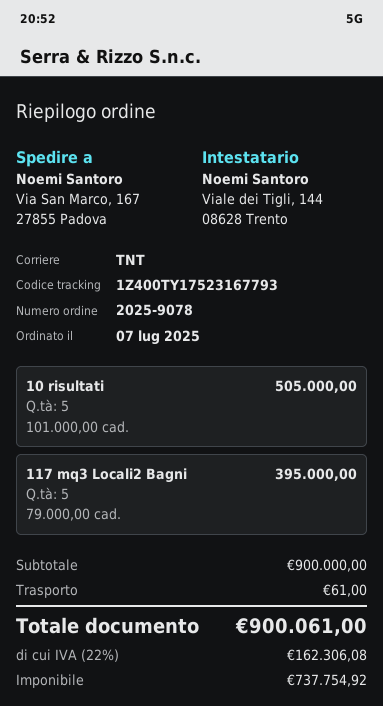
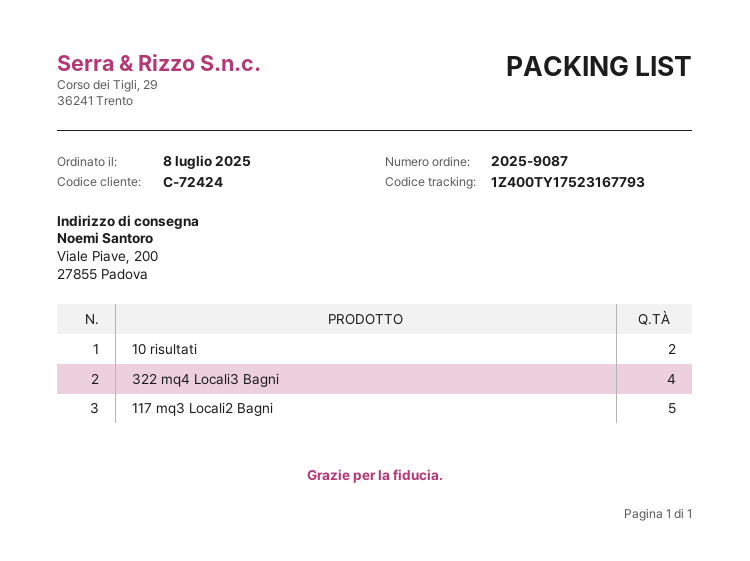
order number: 2025-9078 -> 2025-9087
order date: 2025-07-07 -> 2025-07-08
ship to: Via San Marco, 167, 27855 Padova -> Viale Piave, 200, 27855 Padova
10 risultati: 5 -> 2
322 mq4 Locali3 Bagni: none -> 4

